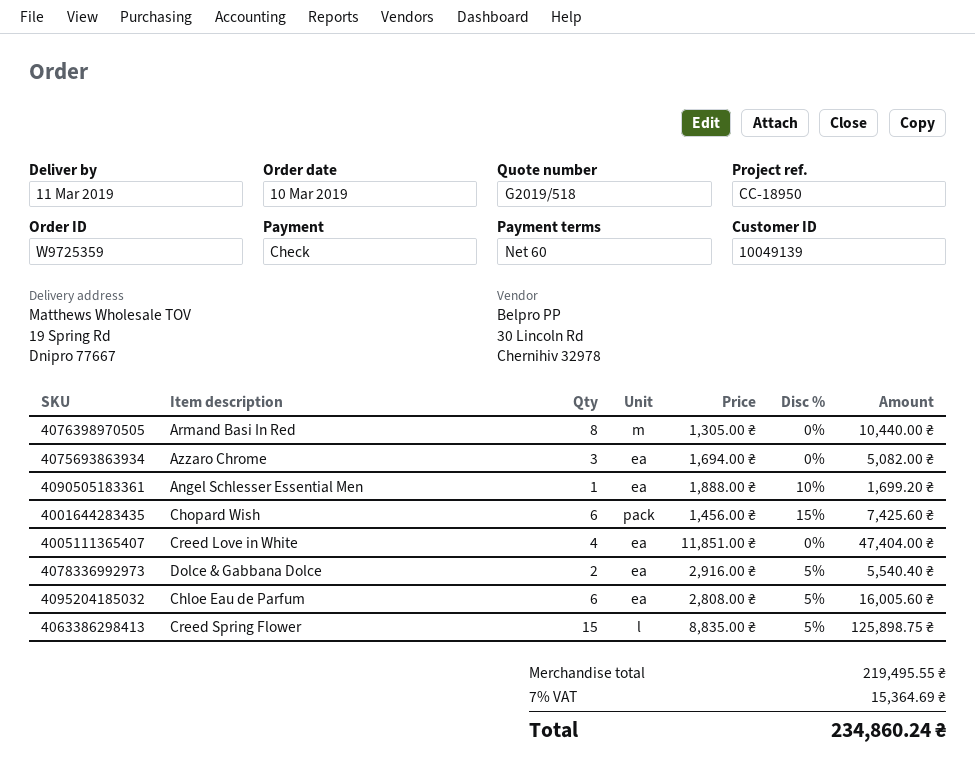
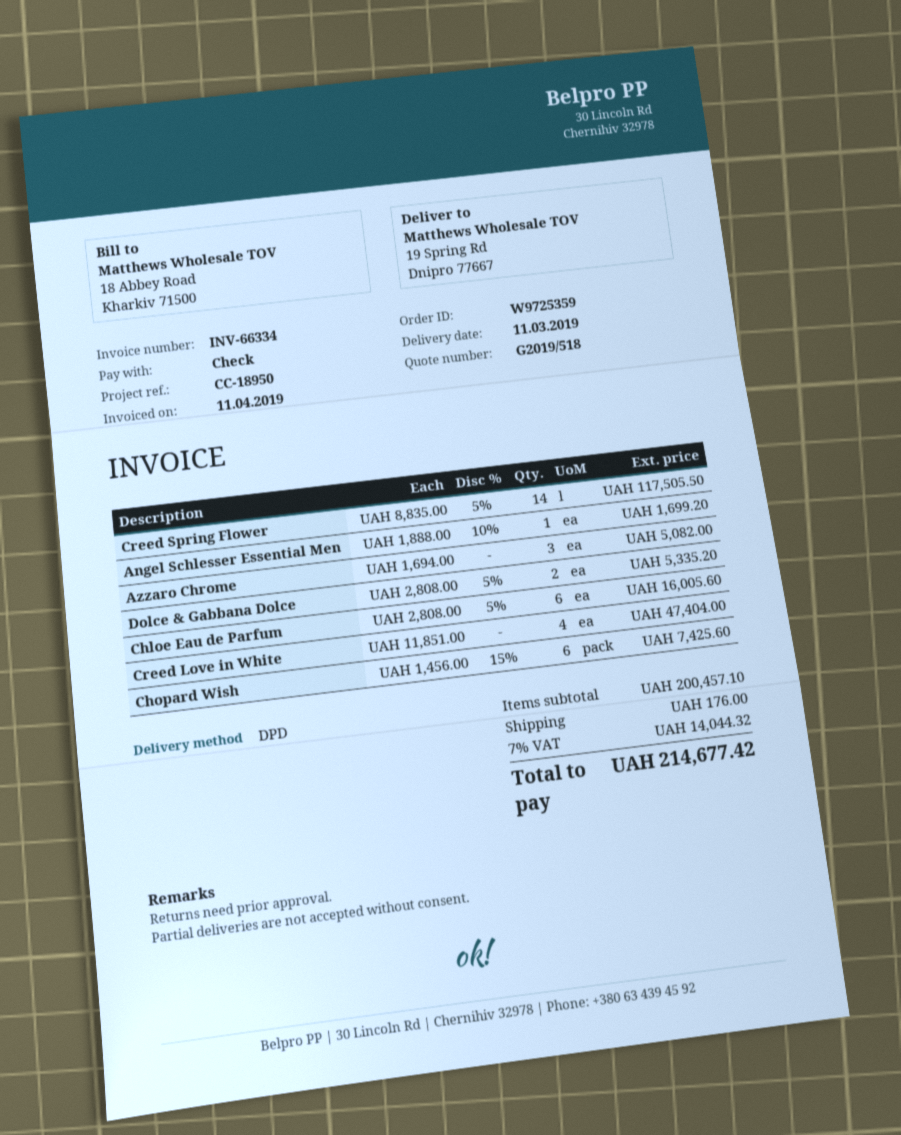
Armand Basi In Red: 8 x 1305.00 = 10440.00 -> none
Dolce & Gabbana Dolce: 2 x 2916.00 - 5% = 5540.40 -> 2 x 2808.00 - 5% = 5335.20
Creed Spring Flower: 15 x 8835.00 - 5% = 125898.75 -> 14 x 8835.00 - 5% = 117505.50
subtotal: 219495.55 -> 200457.10
shipping: none -> 176.00
tax: 7% = 15364.69 -> 7% = 14044.32
total: 234860.24 -> 214677.42

